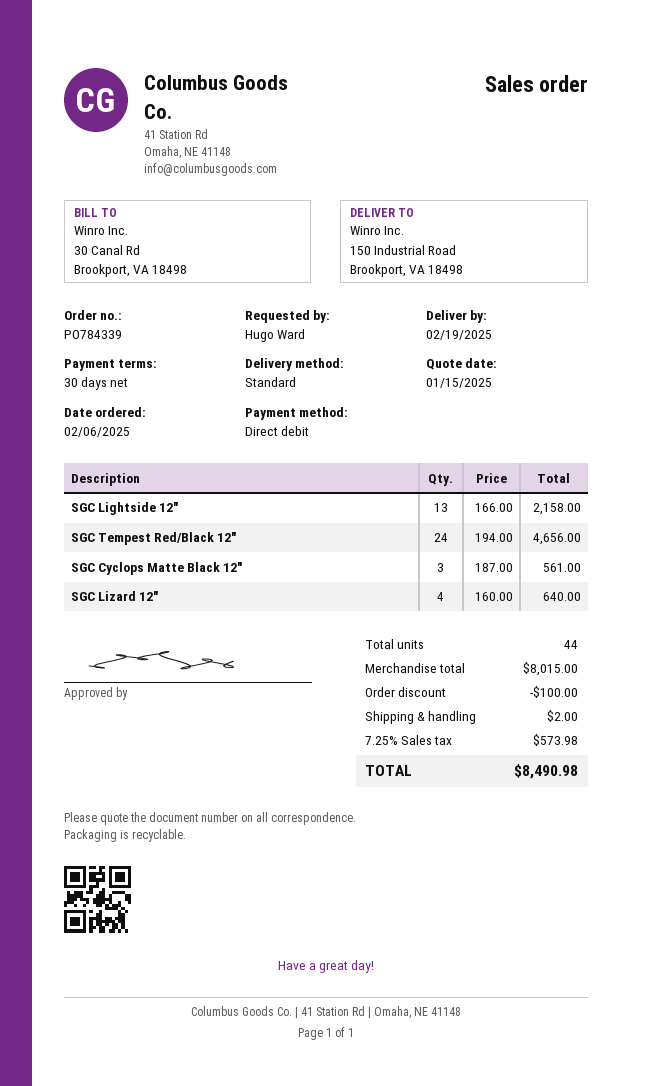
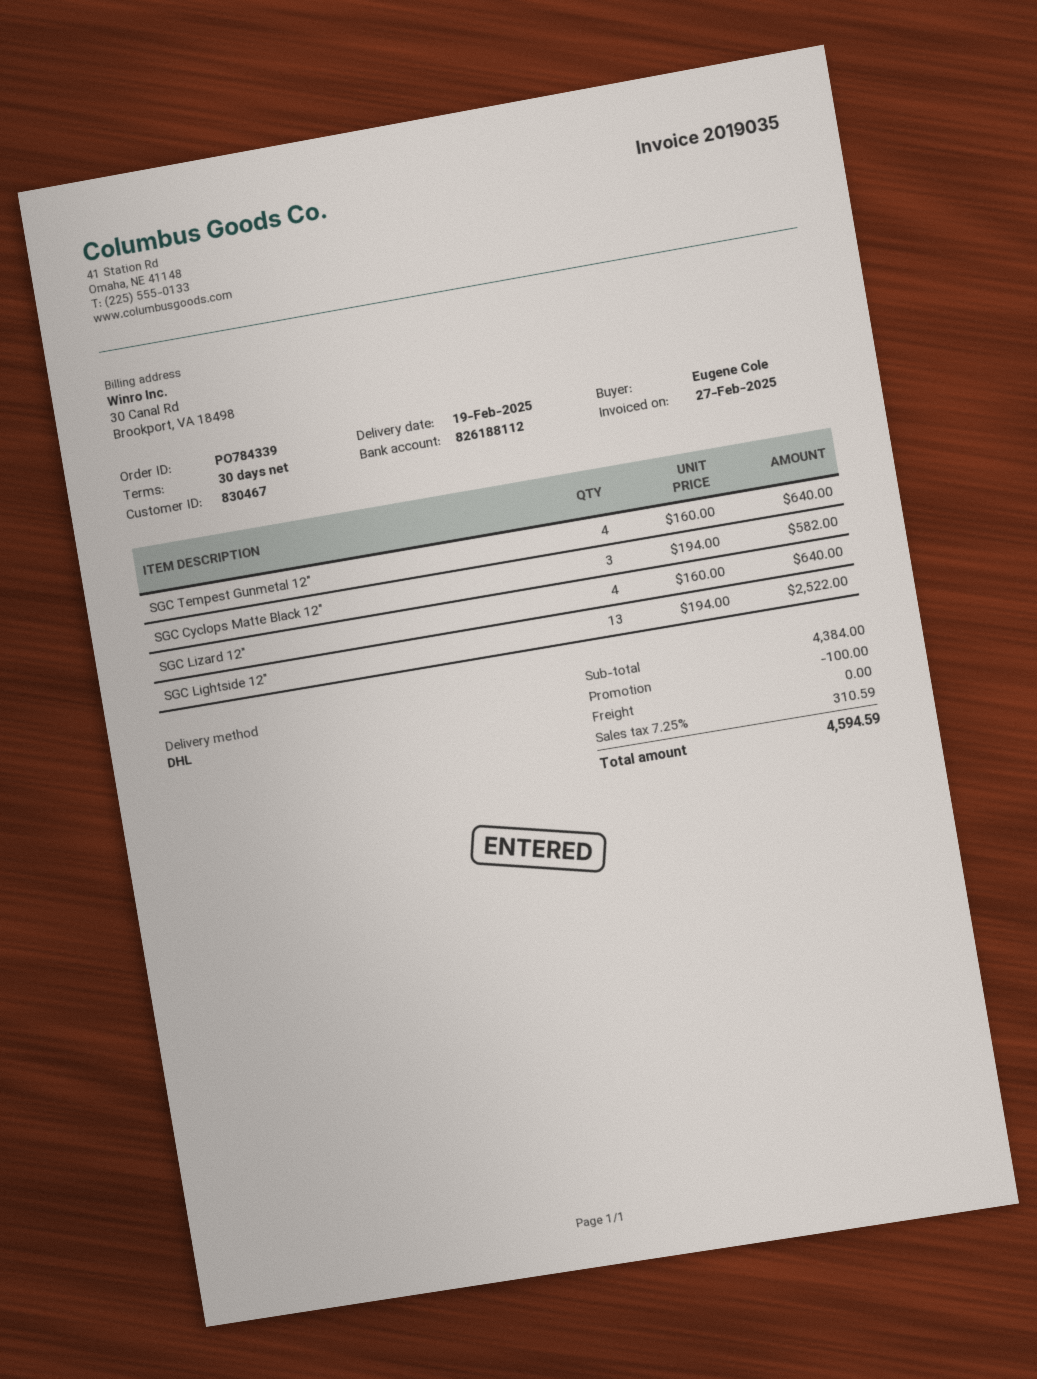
ordered by: Hugo Ward -> Eugene Cole
shipping method: standard -> DHL
SGC Lightside 12″: 13 x 166.00 = 2158.00 -> 13 x 194.00 = 2522.00
SGC Tempest Red/Black 12″: 24 x 194.00 = 4656.00 -> none
SGC Cyclops Matte Black 12″: 3 x 187.00 = 561.00 -> 3 x 194.00 = 582.00
SGC Tempest Gunmetal 12″: none -> 4 x 160.00 = 640.00
subtotal: 8015.00 -> 4384.00
shipping: 2.00 -> 0.00
tax: 7.25% = 573.98 -> 7.25% = 310.59
total: 8490.98 -> 4594.59

